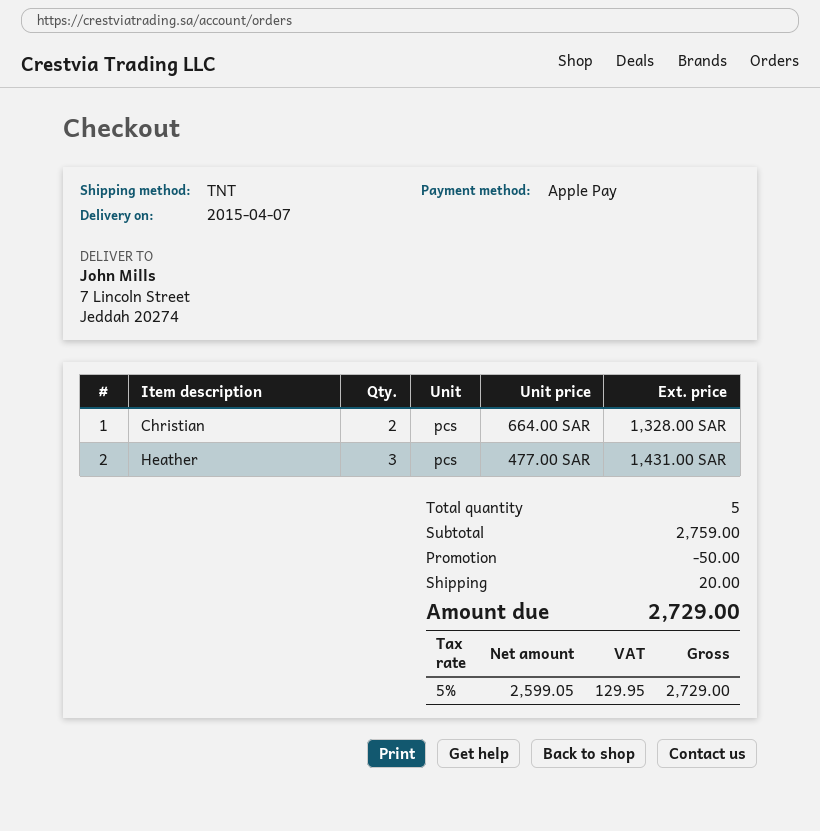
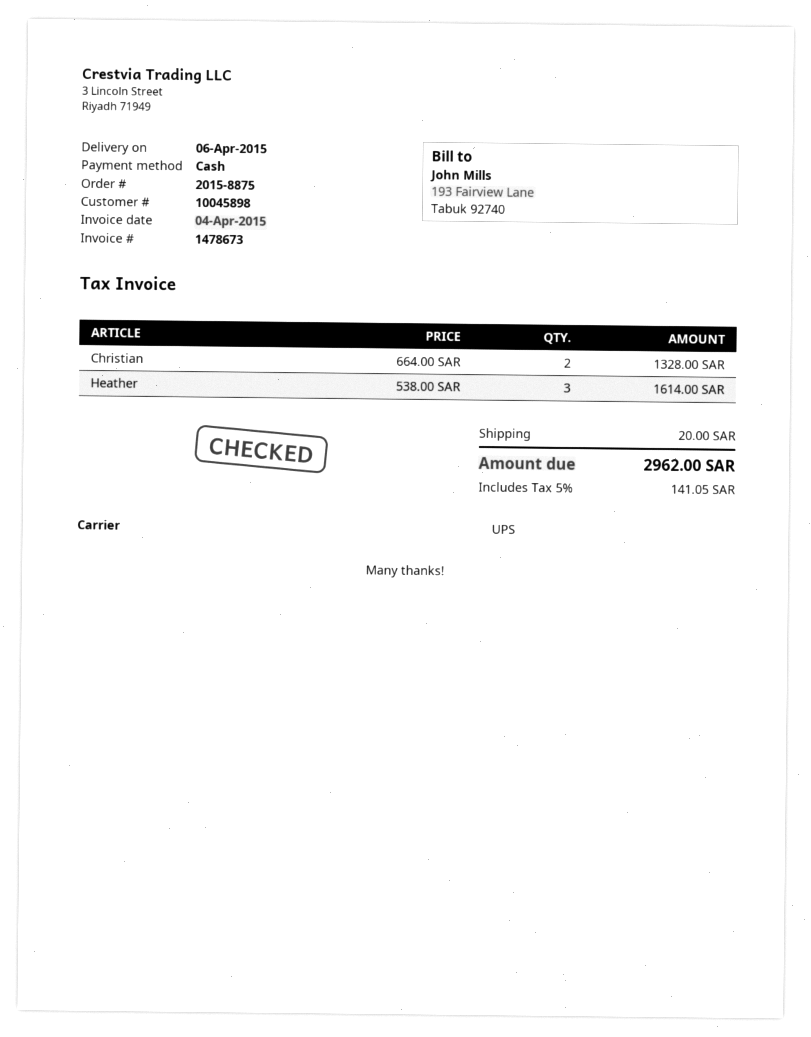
delivery date: 2015-04-07 -> 2015-04-06
payment method: Apple Pay -> cash
shipping method: TNT -> UPS
Heather: 3 x 477.00 = 1431.00 -> 3 x 538.00 = 1614.00
discount: 50.00 -> none
tax: 5% = 129.95 -> 5% = 141.05
total: 2729.00 -> 2962.00

